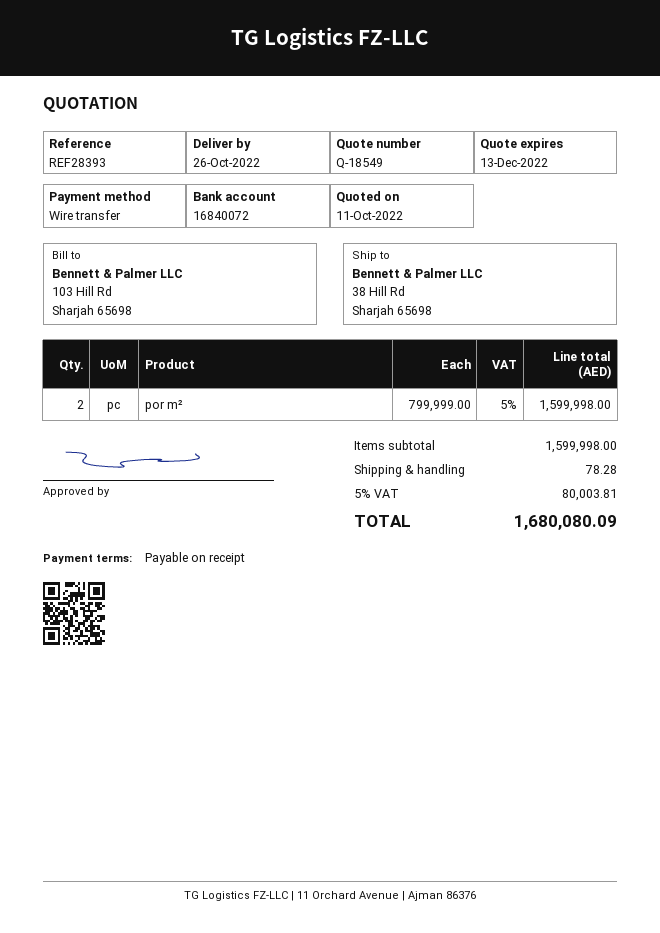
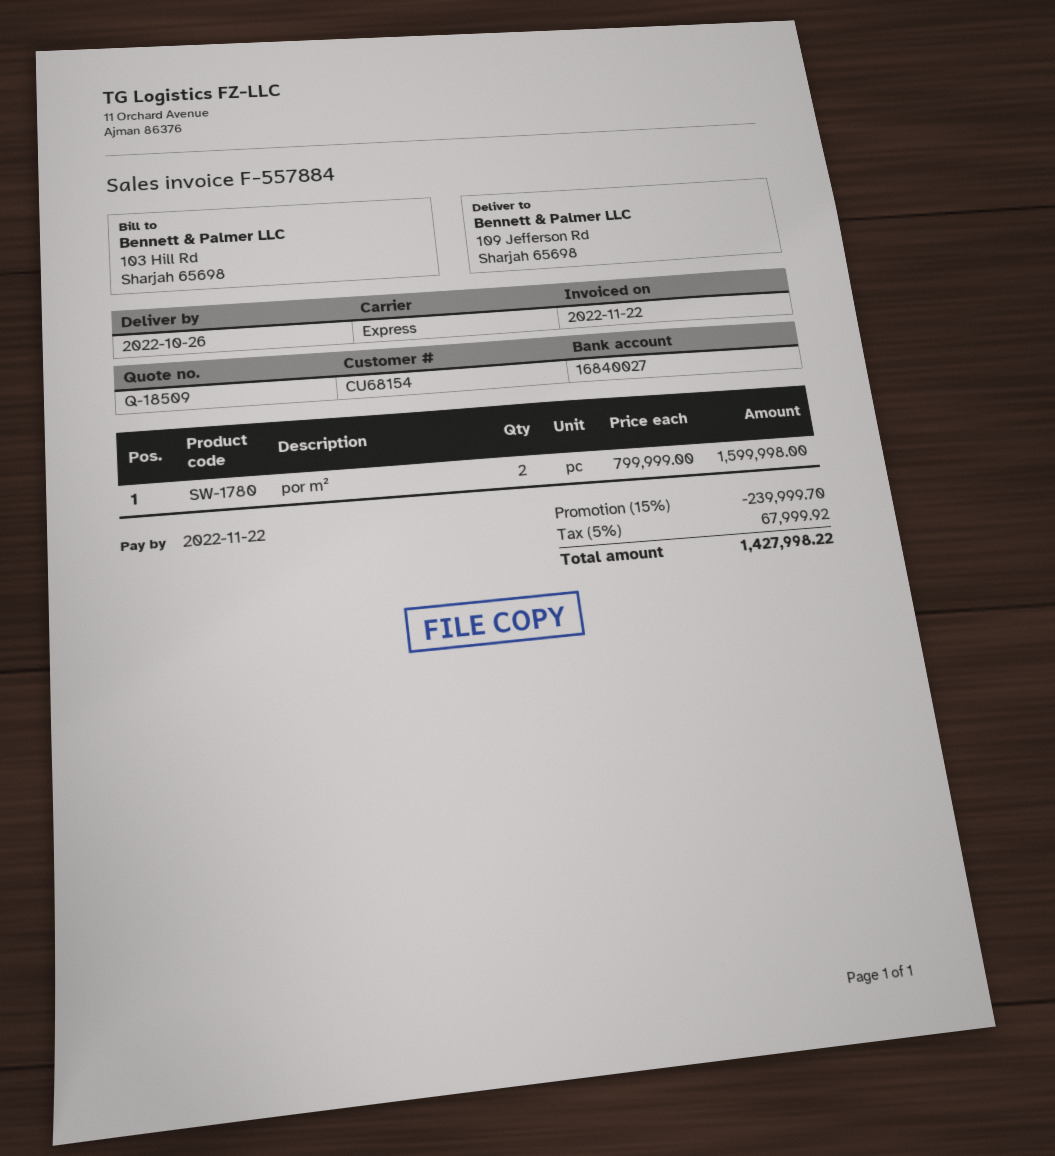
quote number: Q-18549 -> Q-18509
bank account: 16840072 -> 16840027
ship to: 38 Hill Rd, Sharjah 65698 -> 109 Jefferson Rd, Sharjah 65698
discount: none -> 15% = 239999.70
shipping: 78.28 -> none
tax: 5% = 80003.81 -> 5% = 67999.92
total: 1680080.09 -> 1427998.22

